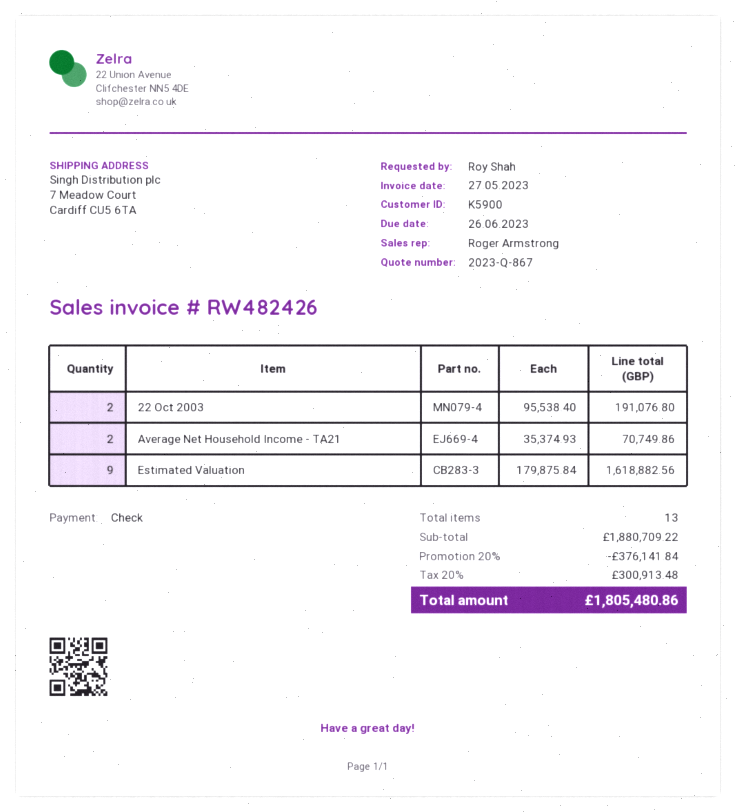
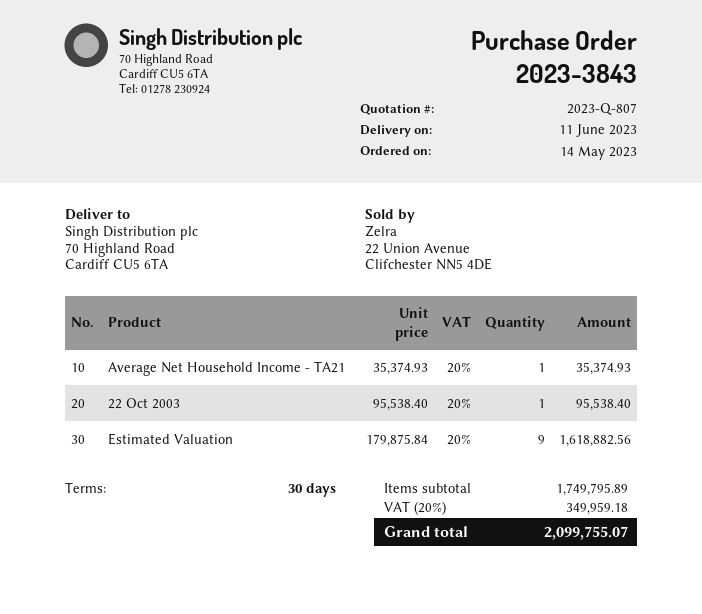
quote number: 2023-Q-867 -> 2023-Q-807
ship to: 7 Meadow Court, Cardiff CU5 6TA -> 70 Highland Road, Cardiff CU5 6TA
22 Oct 2003: 2 x 95538.40 = 191076.80 -> 1 x 95538.40 = 95538.40
Average Net Household Income - TA21: 2 x 35374.93 = 70749.86 -> 1 x 35374.93 = 35374.93
subtotal: 1880709.22 -> 1749795.89
discount: 20% = 376141.84 -> none
tax: 20% = 300913.48 -> 20% = 349959.18
total: 1805480.86 -> 2099755.07

